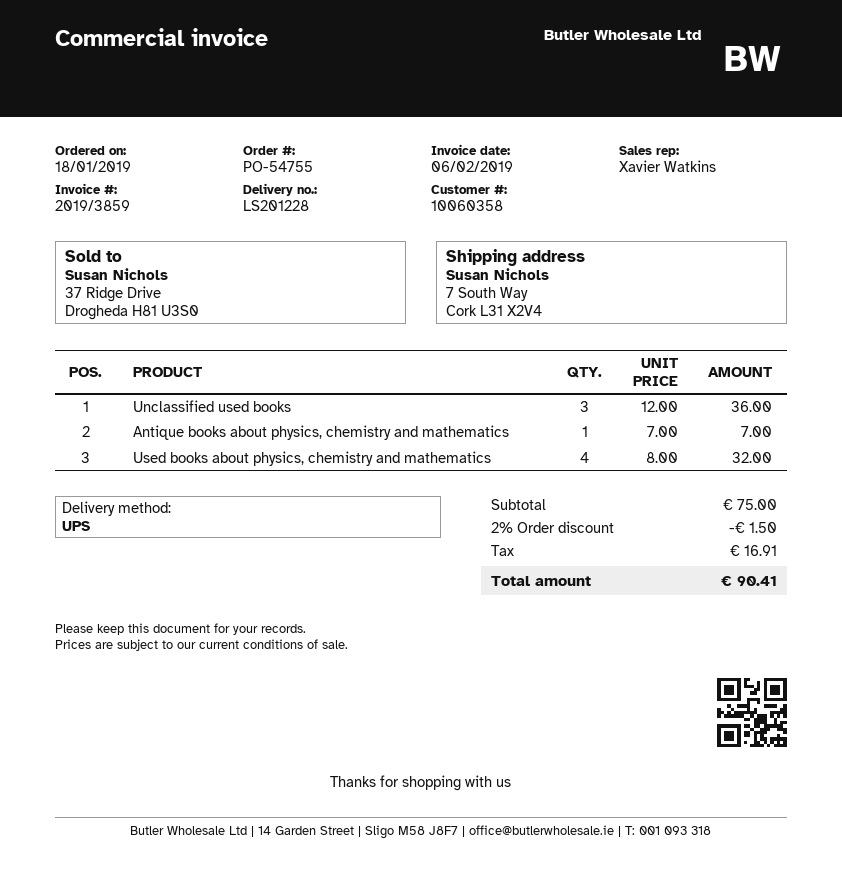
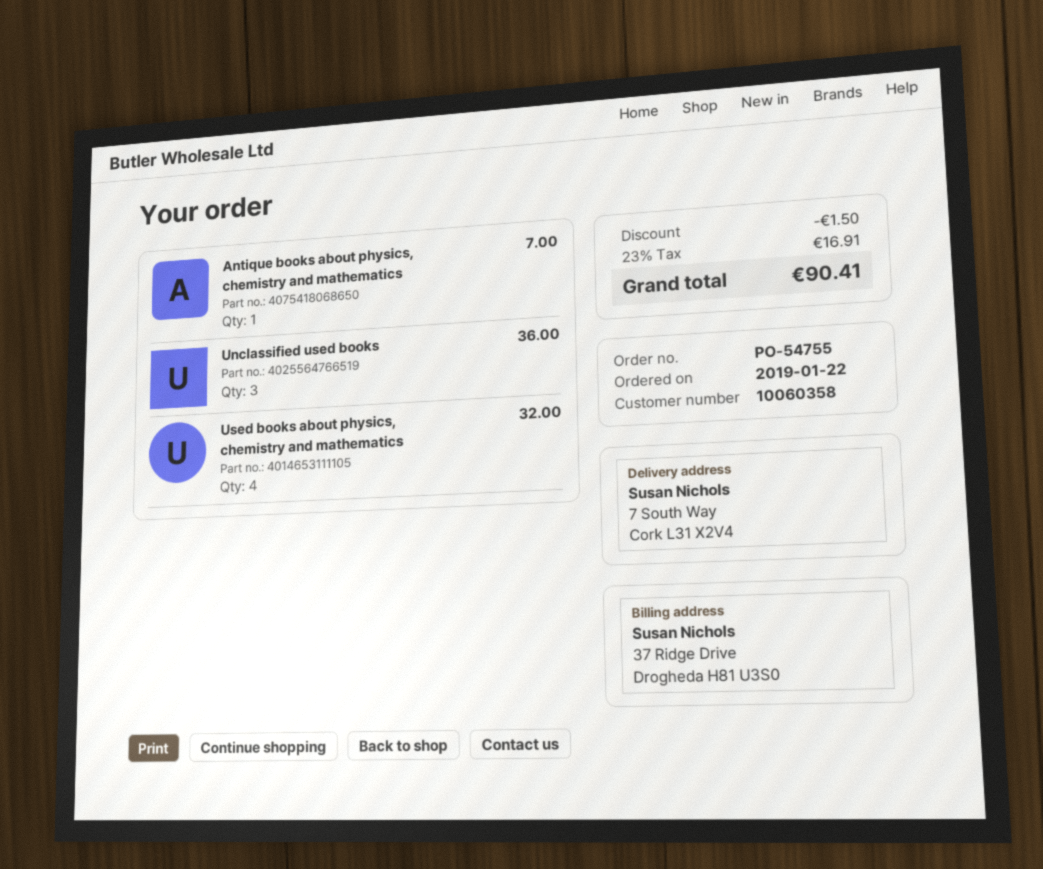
order date: 2019-01-18 -> 2019-01-22

